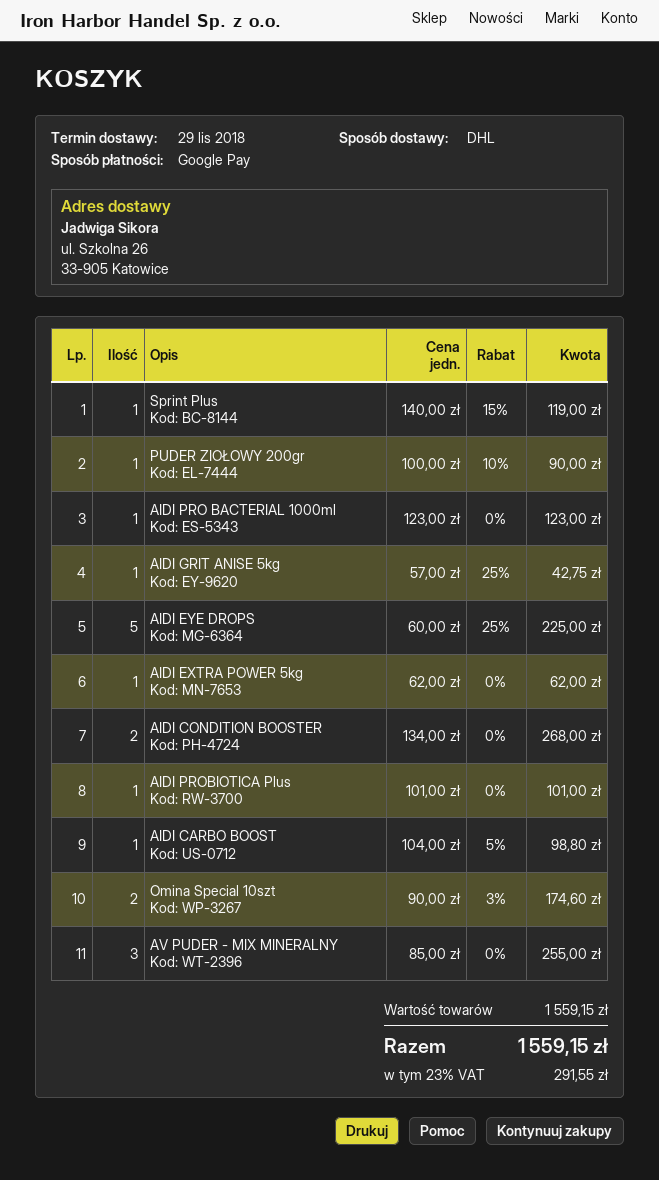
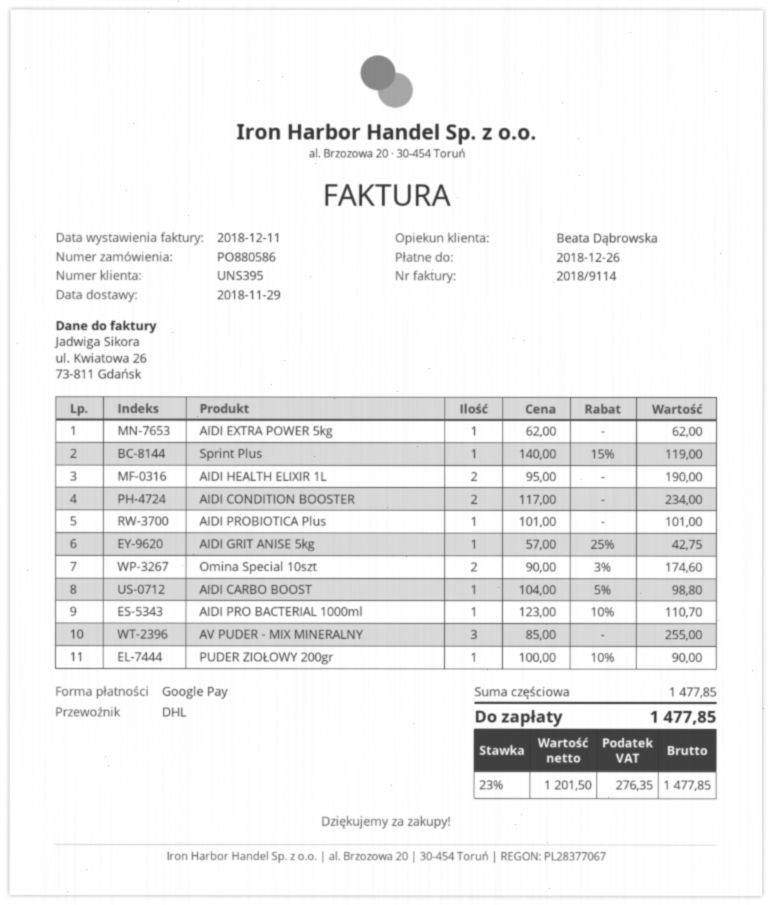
AIDI PRO BACTERIAL 1000ml: 1 x 123.00 = 123.00 -> 1 x 123.00 - 10% = 110.70
AIDI EYE DROPS: 5 x 60.00 - 25% = 225.00 -> none
AIDI CONDITION BOOSTER: 2 x 134.00 = 268.00 -> 2 x 117.00 = 234.00
AIDI HEALTH ELIXIR 1L: none -> 2 x 95.00 = 190.00
subtotal: 1559.15 -> 1477.85
tax: 23% = 291.55 -> 23% = 276.35
total: 1559.15 -> 1477.85

